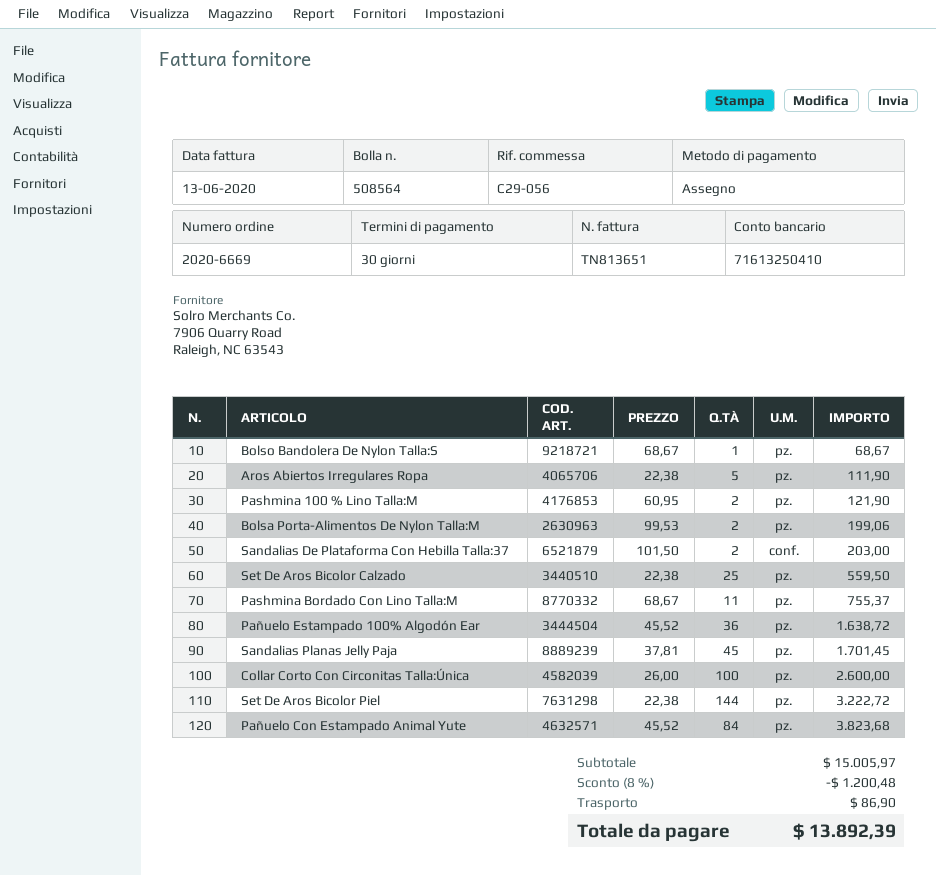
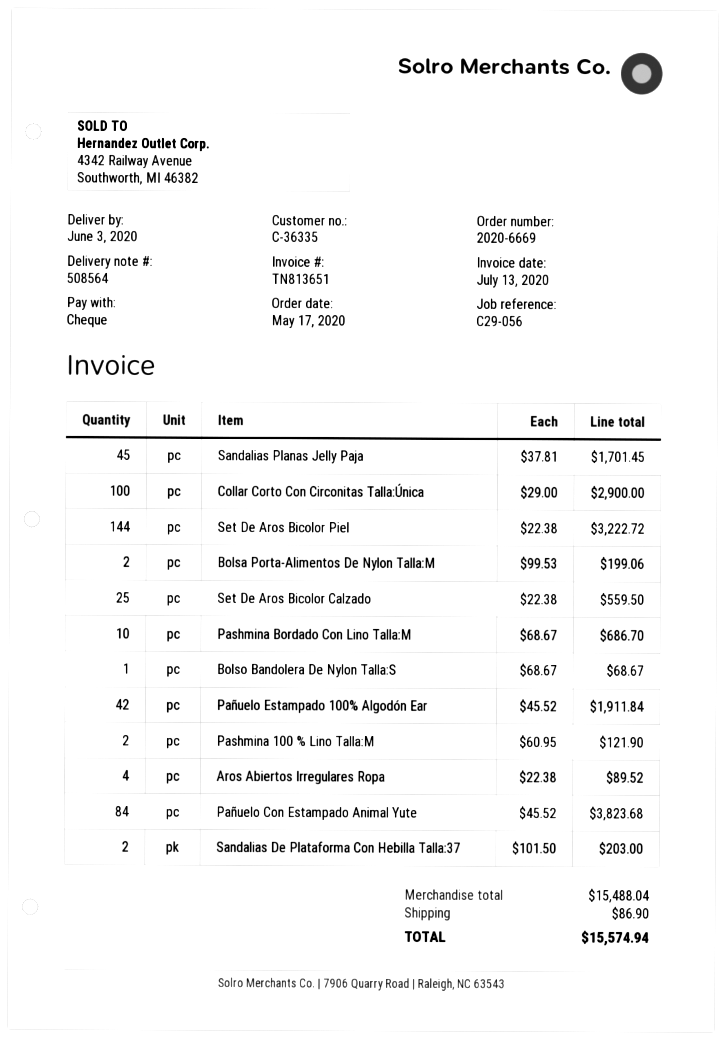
invoice date: 2020-06-13 -> 2020-07-13
Aros Abiertos Irregulares Ropa: 5 x 22.38 = 111.90 -> 4 x 22.38 = 89.52
Pashmina Bordado Con Lino Talla:M: 11 x 68.67 = 755.37 -> 10 x 68.67 = 686.70
Pañuelo Estampado 100% Algodón Ear: 36 x 45.52 = 1638.72 -> 42 x 45.52 = 1911.84
Collar Corto Con Circonitas Talla:Única: 100 x 26.00 = 2600.00 -> 100 x 29.00 = 2900.00
subtotal: 15005.97 -> 15488.04
discount: 8% = 1200.48 -> none
total: 13892.39 -> 15574.94

